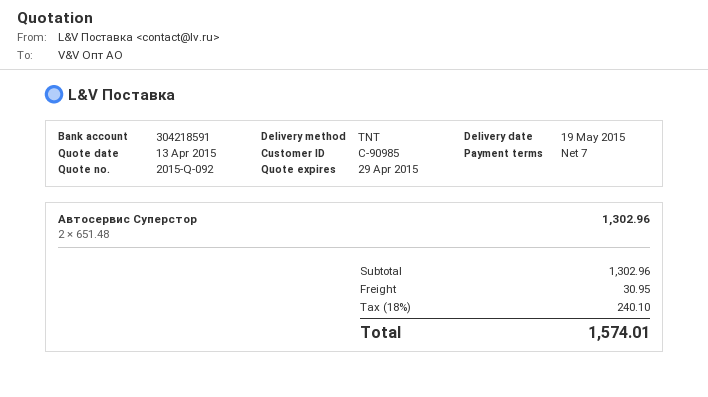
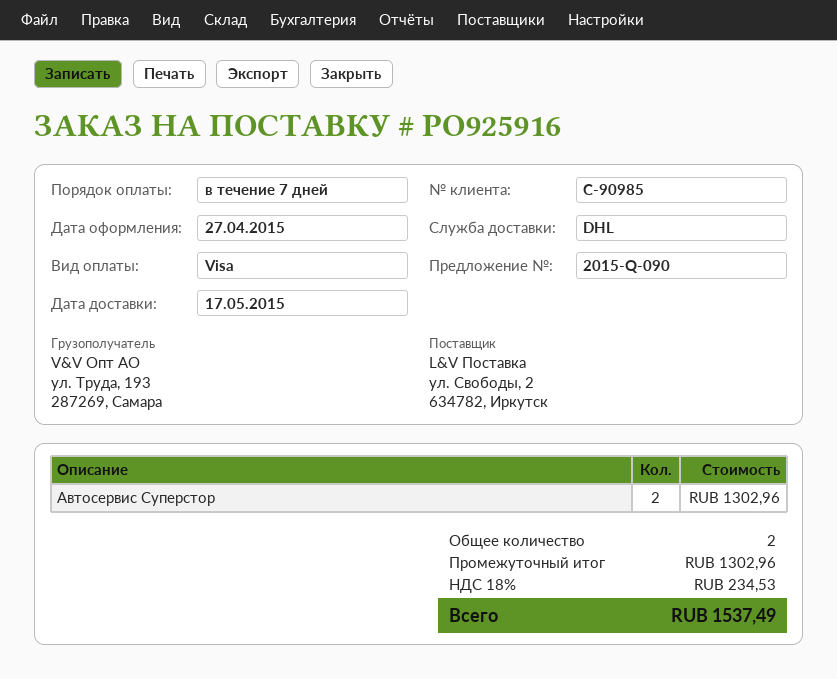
quote number: 2015-Q-092 -> 2015-Q-090
delivery date: 2015-05-19 -> 2015-05-17
shipping method: TNT -> DHL
shipping: 30.95 -> none
tax: 18% = 240.10 -> 18% = 234.53
total: 1574.01 -> 1537.49

